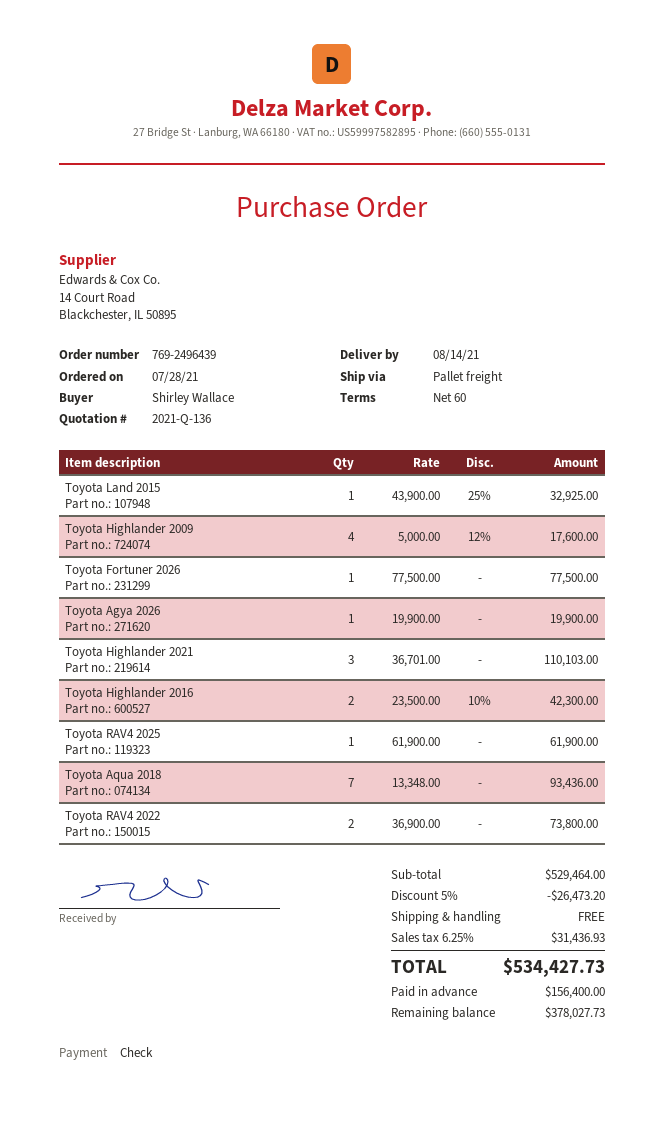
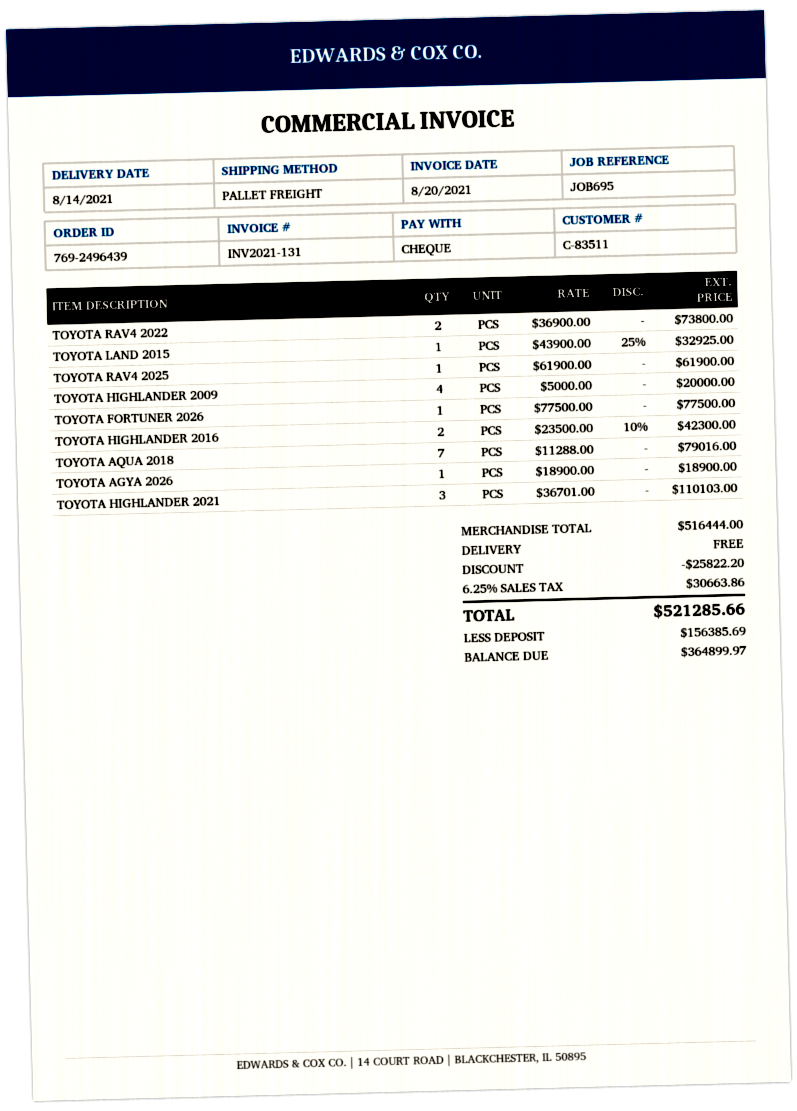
Toyota Highlander 2009: 4 x 5000.00 - 12% = 17600.00 -> 4 x 5000.00 = 20000.00
Toyota Agya 2026: 1 x 19900.00 = 19900.00 -> 1 x 18900.00 = 18900.00
Toyota Aqua 2018: 7 x 13348.00 = 93436.00 -> 7 x 11288.00 = 79016.00
subtotal: 529464.00 -> 516444.00
discount: 26473.20 -> 25822.20
tax: 6.25% = 31436.93 -> 6.25% = 30663.86
total: 534427.73 -> 521285.66
deposit: 156400.00 -> 156385.69
balance: 378027.73 -> 364899.97

